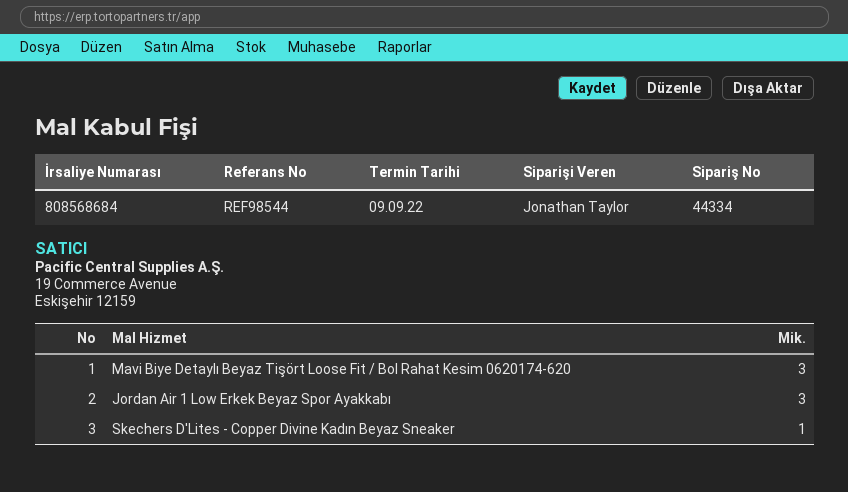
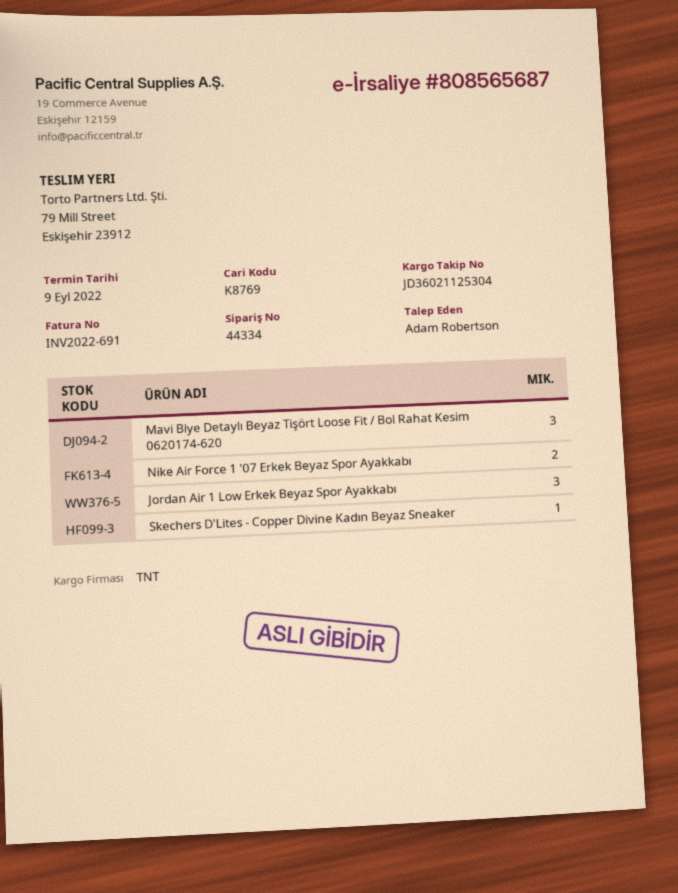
delivery note number: 808568684 -> 808565687
ordered by: Jonathan Taylor -> Adam Robertson
Nike Air Force 1 '07 Erkek Beyaz Spor Ayakkabı: none -> 2

